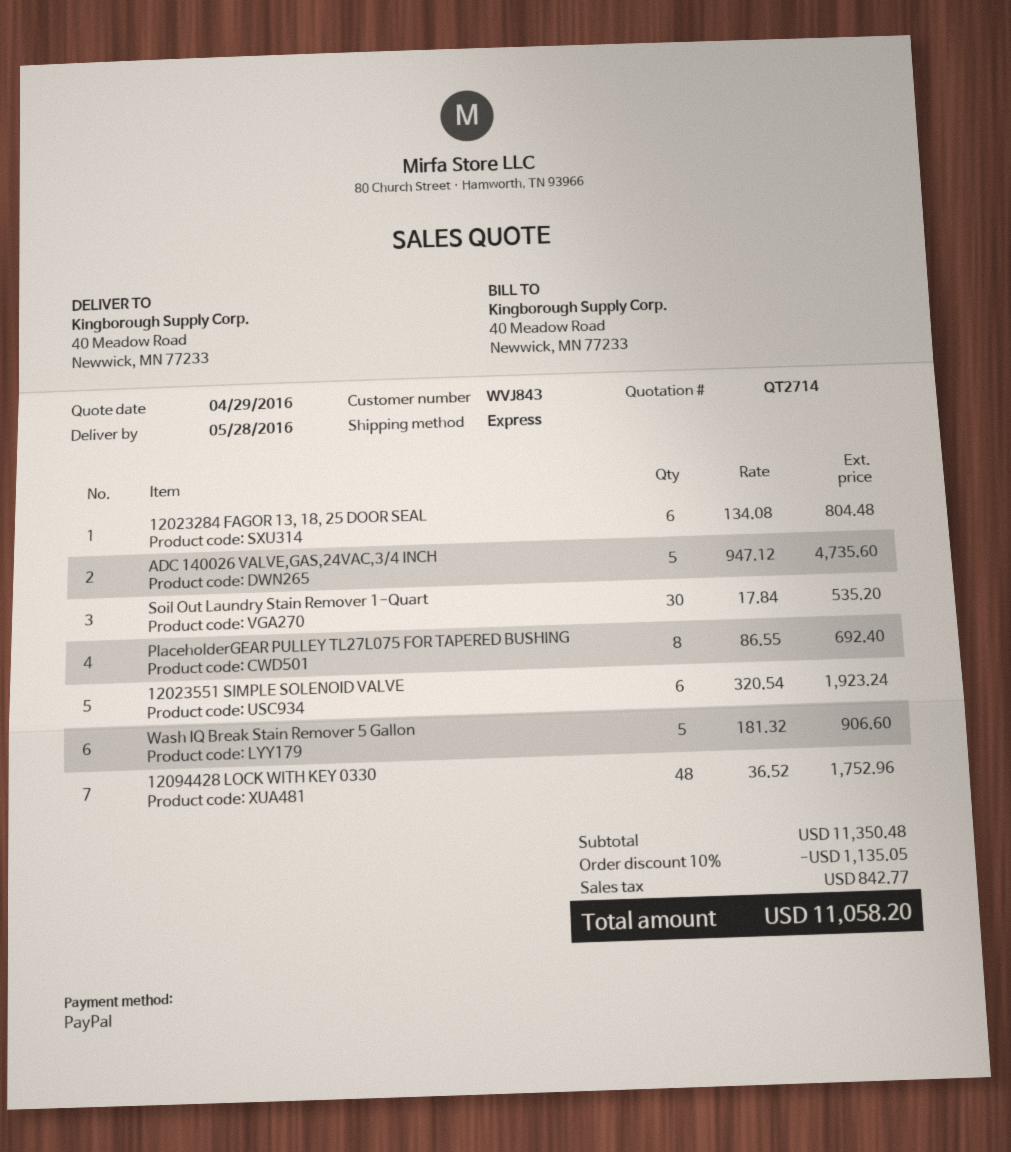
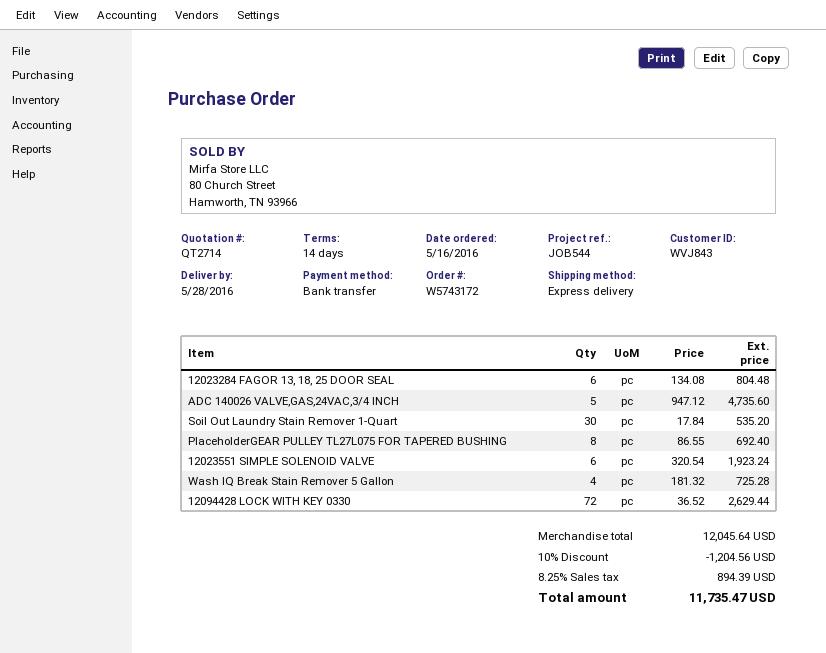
payment method: PayPal -> bank transfer
Wash IQ Break Stain Remover 5 Gallon: 5 x 181.32 = 906.60 -> 4 x 181.32 = 725.28
12094428 LOCK WITH KEY 0330: 48 x 36.52 = 1752.96 -> 72 x 36.52 = 2629.44
subtotal: 11350.48 -> 12045.64
discount: 10% = 1135.05 -> 10% = 1204.56
tax: 842.77 -> 894.39
total: 11058.20 -> 11735.47

